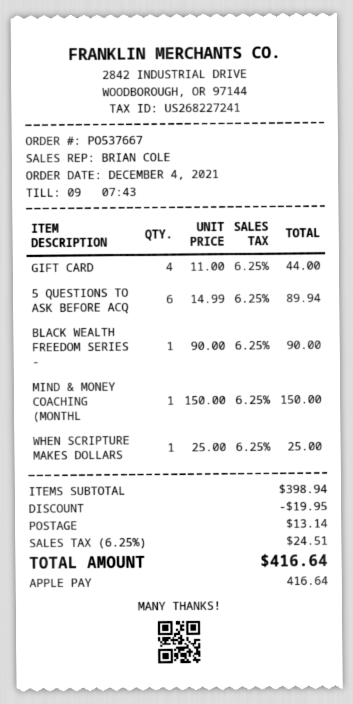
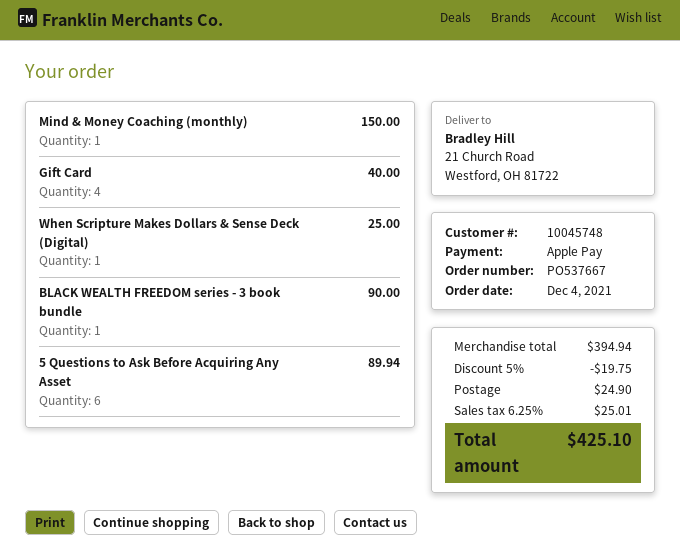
GIFT CARD: 4 for 44.00 -> 4 for 40.00
subtotal: 398.94 -> 394.94
discount: 19.95 -> 19.75
shipping: 13.14 -> 24.90
tax: 6.25% = 24.51 -> 6.25% = 25.01
total: 416.64 -> 425.10

